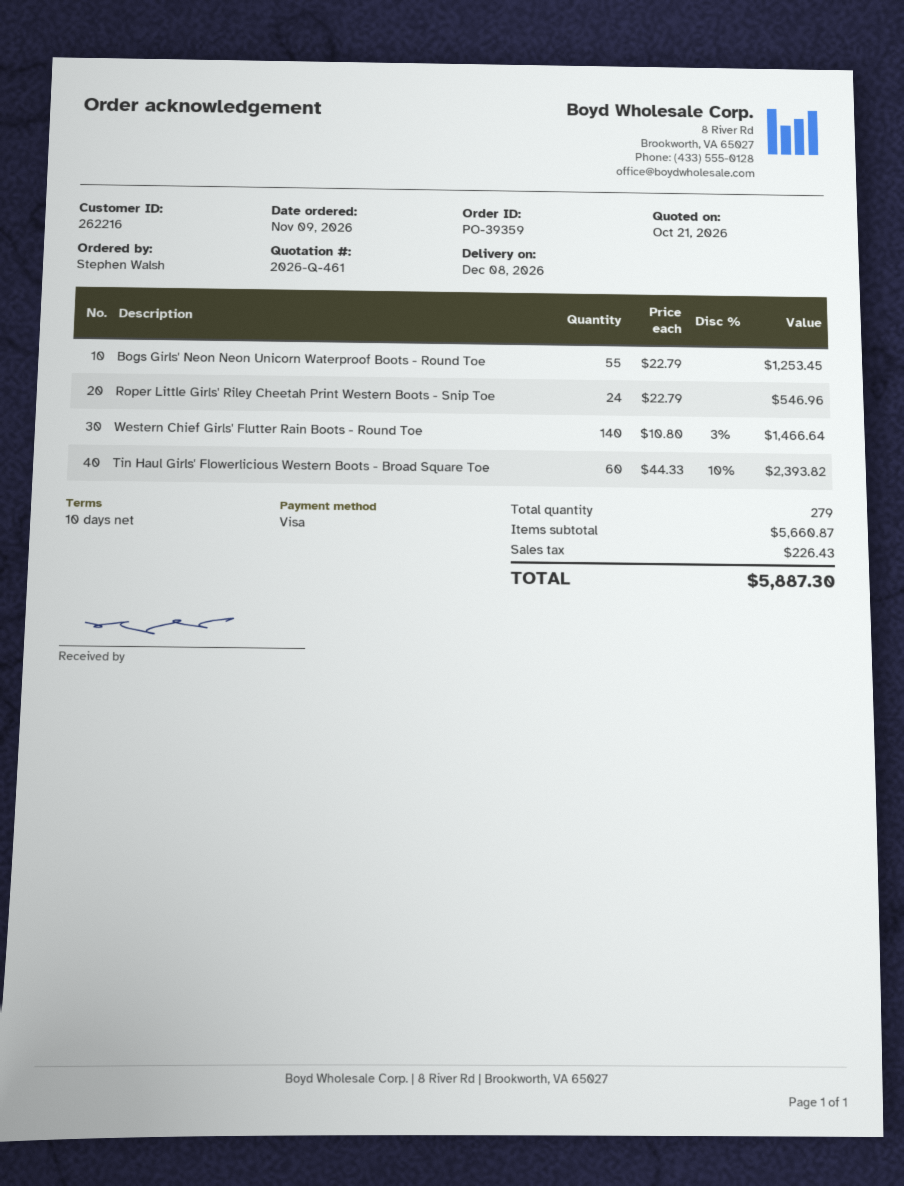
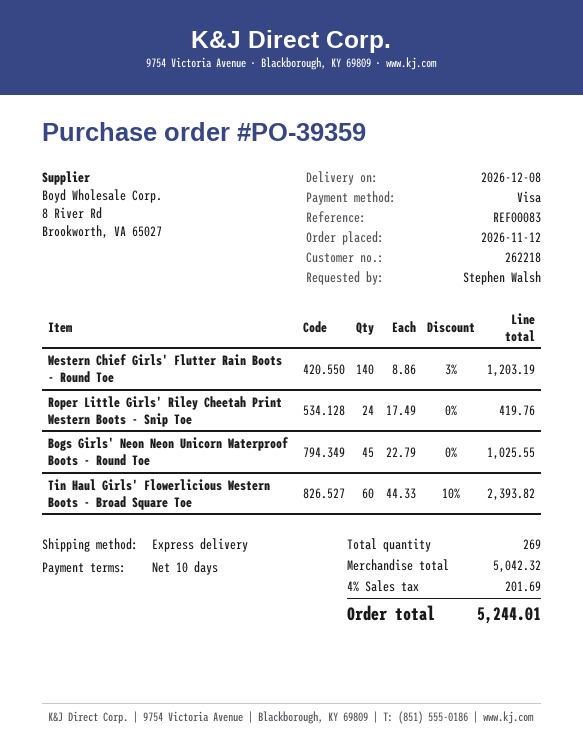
order date: 2026-11-09 -> 2026-11-12
customer number: 262216 -> 262218
Bogs Girls' Neon Neon Unicorn Waterproof Boots - Round Toe: 55 x 22.79 = 1253.45 -> 45 x 22.79 = 1025.55
Roper Little Girls' Riley Cheetah Print Western Boots - Snip Toe: 24 x 22.79 = 546.96 -> 24 x 17.49 = 419.76
Western Chief Girls' Flutter Rain Boots - Round Toe: 140 x 10.80 - 3% = 1466.64 -> 140 x 8.86 - 3% = 1203.19
total quantity: 279 -> 269
subtotal: 5660.87 -> 5042.32
tax: 226.43 -> 201.69
total: 5887.30 -> 5244.01

